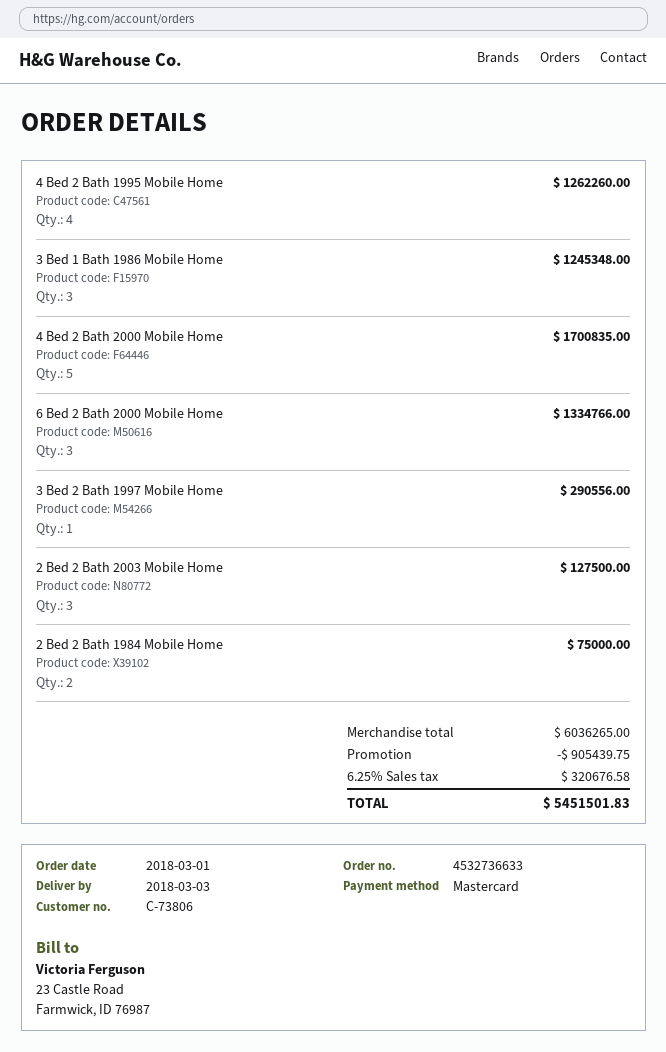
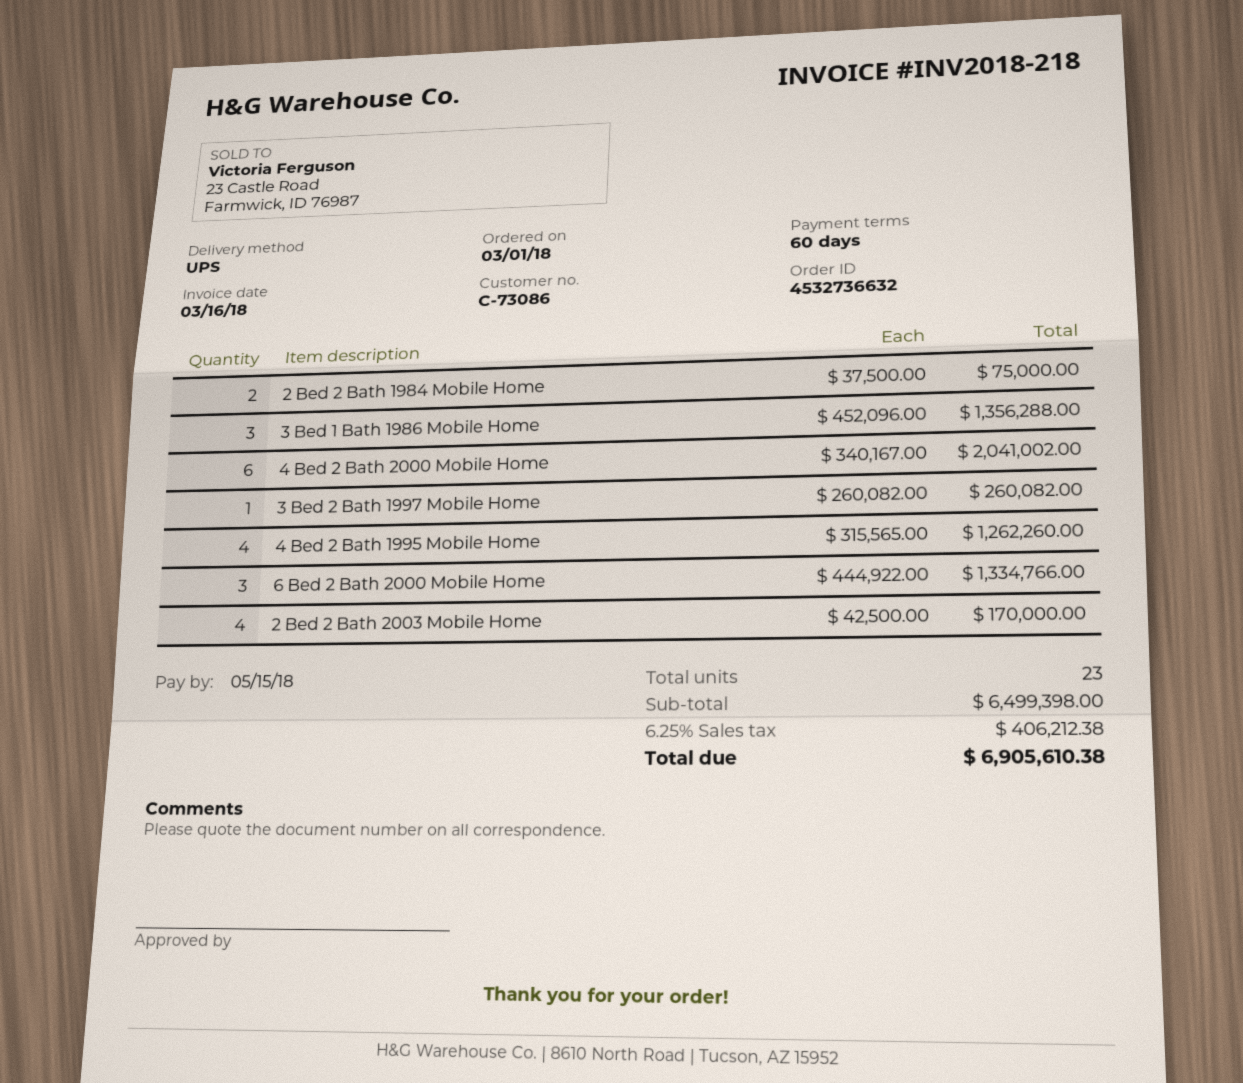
order number: 4532736633 -> 4532736632
customer number: C-73806 -> C-73086
3 Bed 1 Bath 1986 Mobile Home: 3 for 1245348.00 -> 3 for 1356288.00
4 Bed 2 Bath 2000 Mobile Home: 5 for 1700835.00 -> 6 for 2041002.00
3 Bed 2 Bath 1997 Mobile Home: 1 for 290556.00 -> 1 for 260082.00
2 Bed 2 Bath 2003 Mobile Home: 3 for 127500.00 -> 4 for 170000.00
subtotal: 6036265.00 -> 6499398.00
discount: 905439.75 -> none
tax: 6.25% = 320676.58 -> 6.25% = 406212.38
total: 5451501.83 -> 6905610.38

